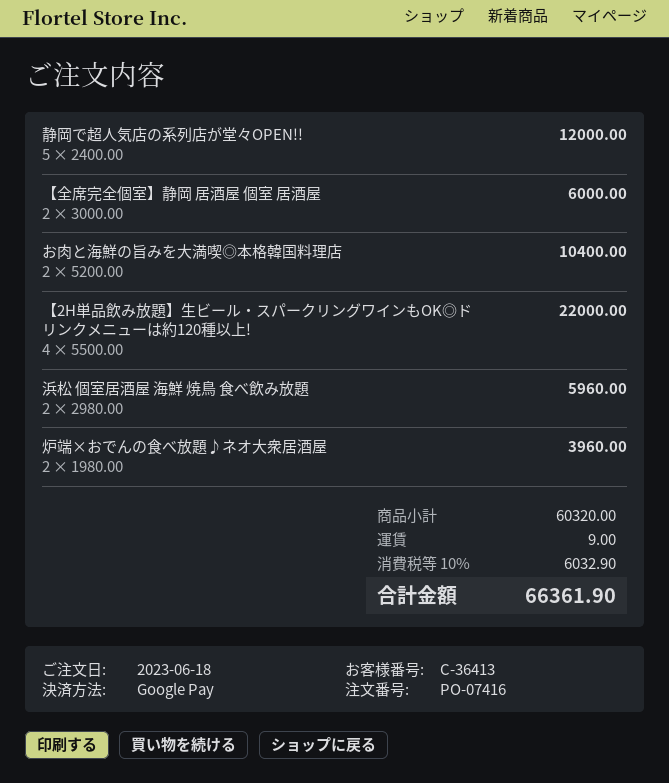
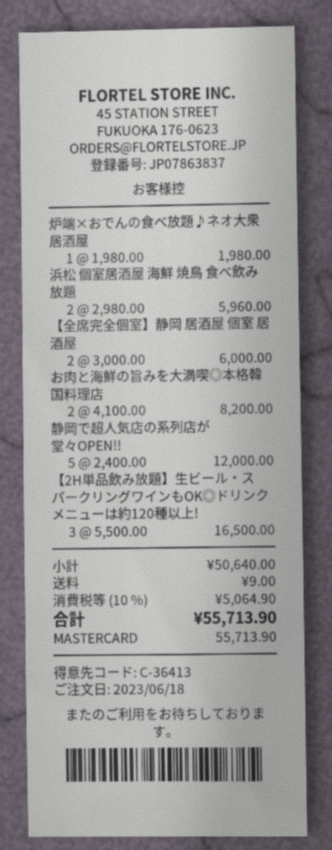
payment method: Google Pay -> Mastercard
お肉と海鮮の旨みを大満喫◎本格韓国料理店: 2 x 5200.00 = 10400.00 -> 2 x 4100.00 = 8200.00
【2H単品飲み放題】生ビール・スパークリングワインもOK◎ドリンクメニューは約120種以上!: 4 x 5500.00 = 22000.00 -> 3 x 5500.00 = 16500.00
炉端×おでんの食べ放題♪ネオ大衆居酒屋: 2 x 1980.00 = 3960.00 -> 1 x 1980.00 = 1980.00
subtotal: 60320.00 -> 50640.00
tax: 10% = 6032.90 -> 10% = 5064.90
total: 66361.90 -> 55713.90

